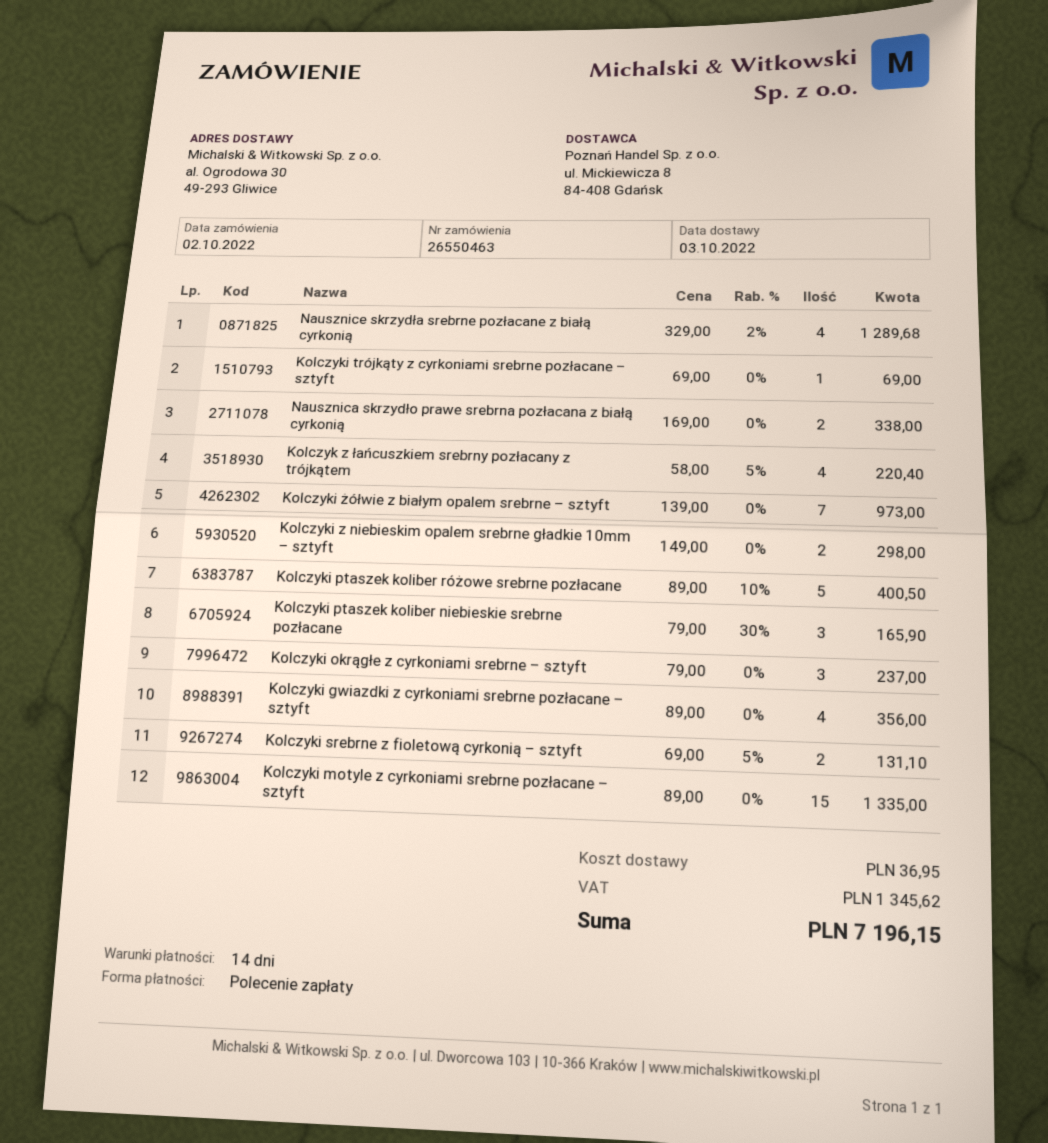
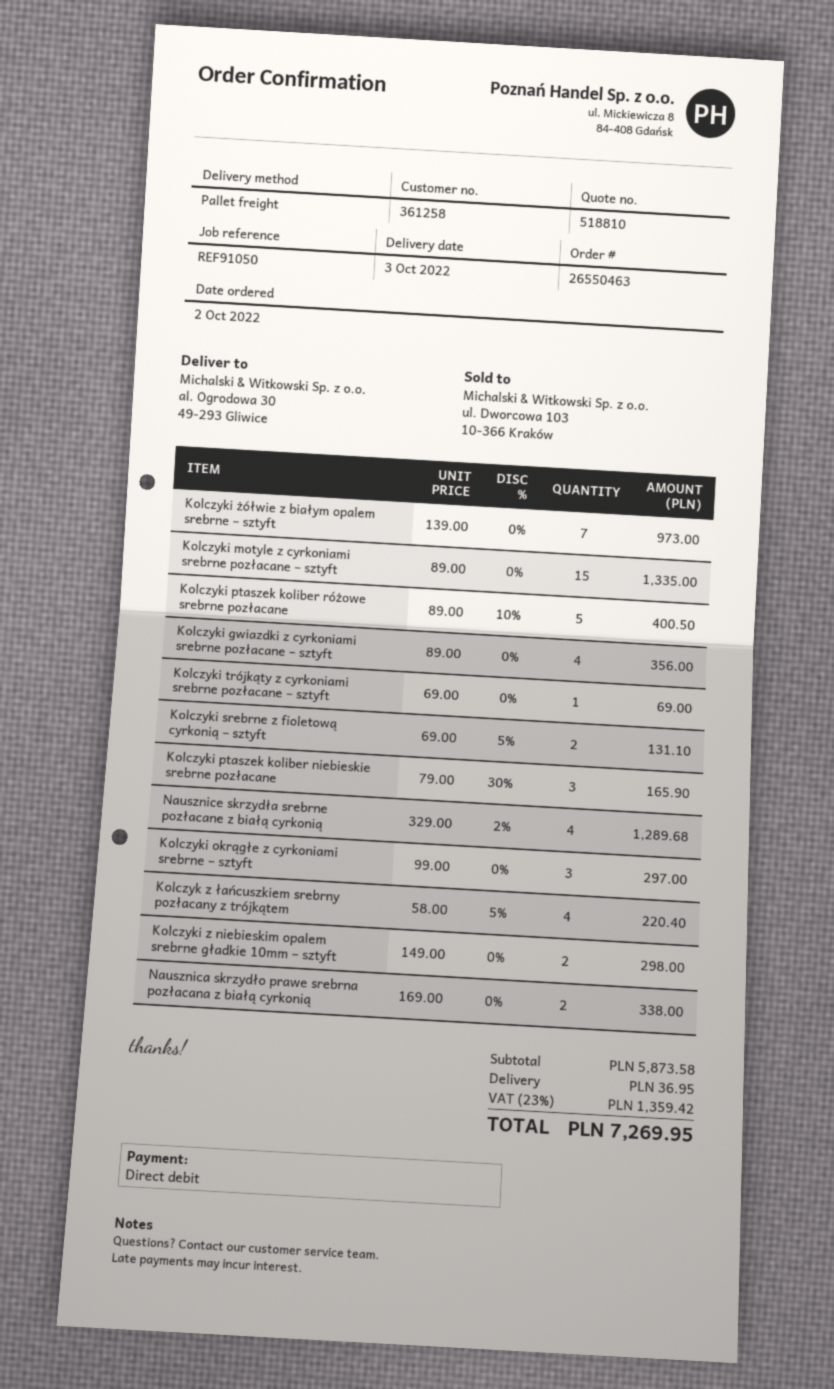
Kolczyki okrągłe z cyrkoniami srebrne – sztyft: 3 x 79.00 = 237.00 -> 3 x 99.00 = 297.00
tax: 1345.62 -> 1359.42
total: 7196.15 -> 7269.95

